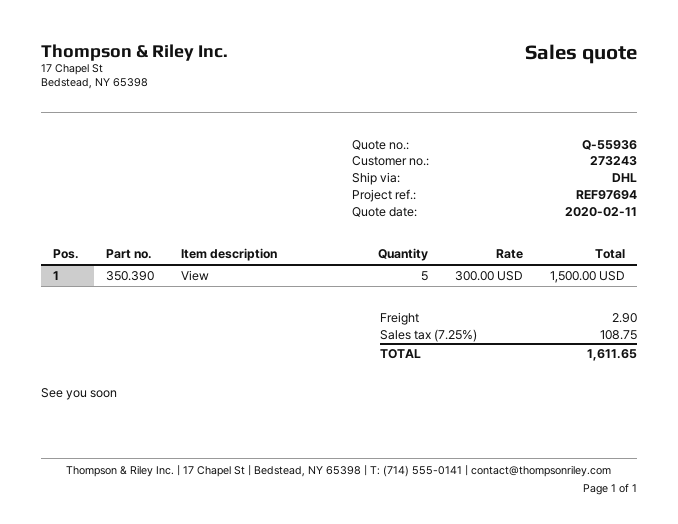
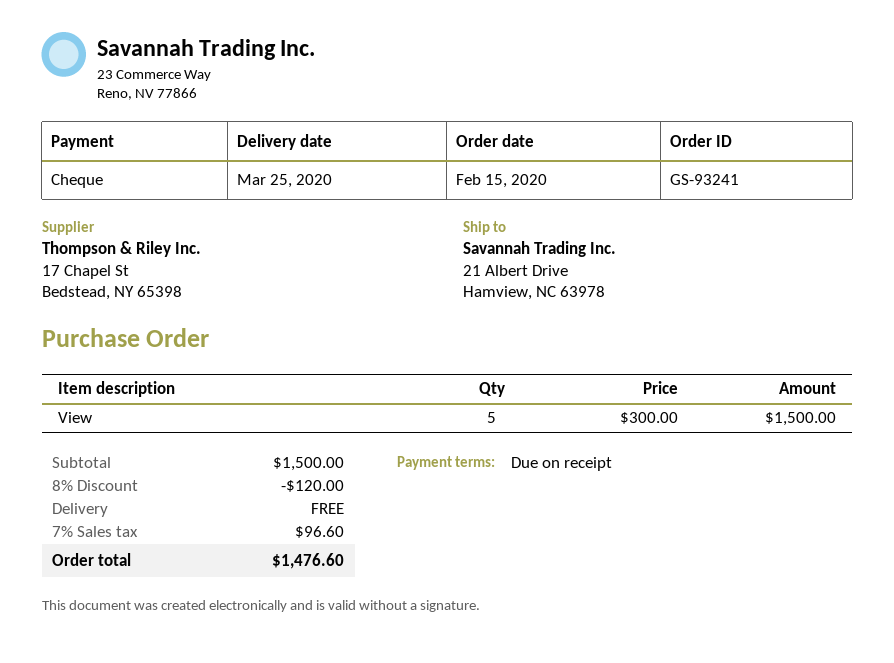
discount: none -> 8% = 120.00
shipping: 2.90 -> 0.00
tax: 7.25% = 108.75 -> 7% = 96.60
total: 1611.65 -> 1476.60

